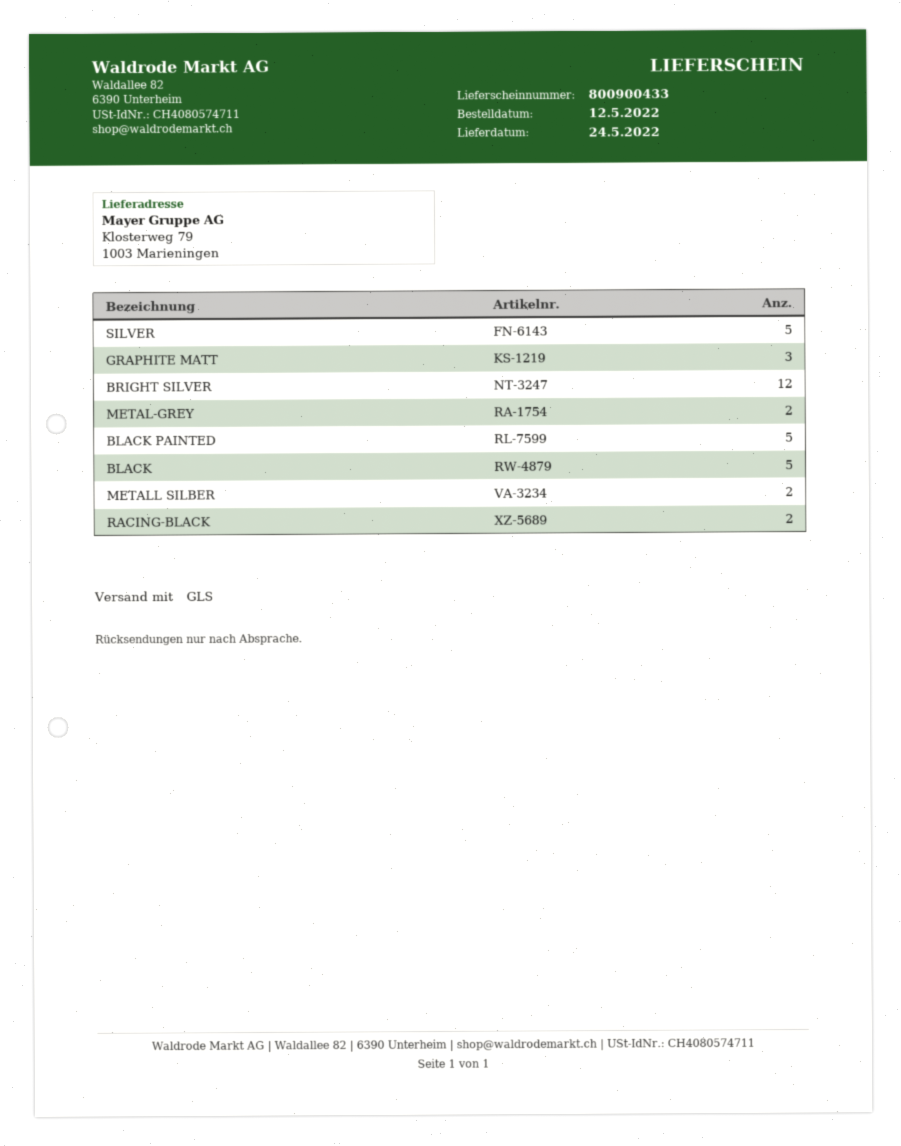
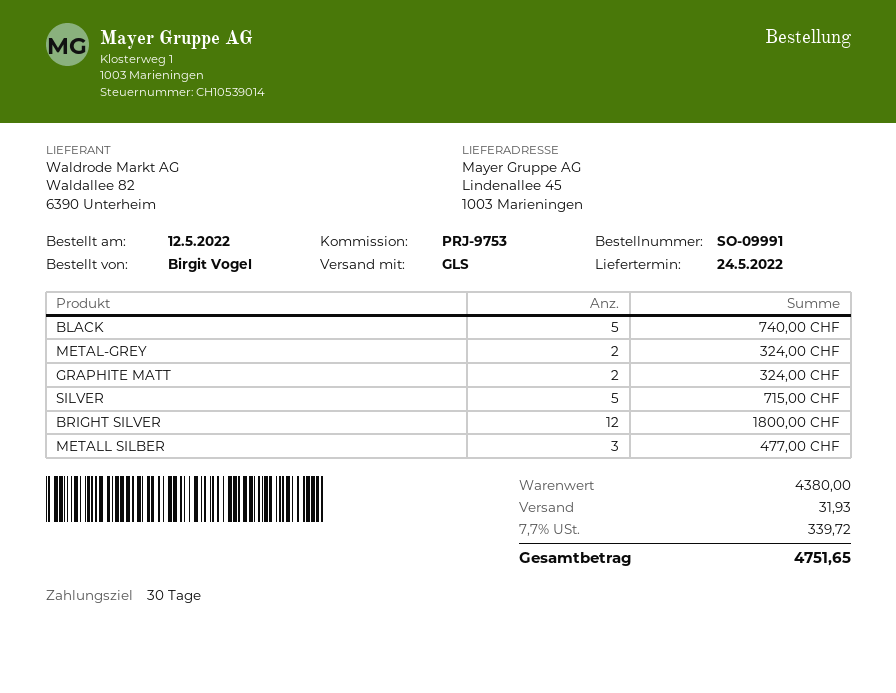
ship to: Klosterweg 79, 1003 Marieningen -> Lindenallee 45, 1003 Marieningen
GRAPHITE MATT: 3 -> 2
BLACK PAINTED: 5 -> none
METALL SILBER: 2 -> 3
RACING-BLACK: 2 -> none

